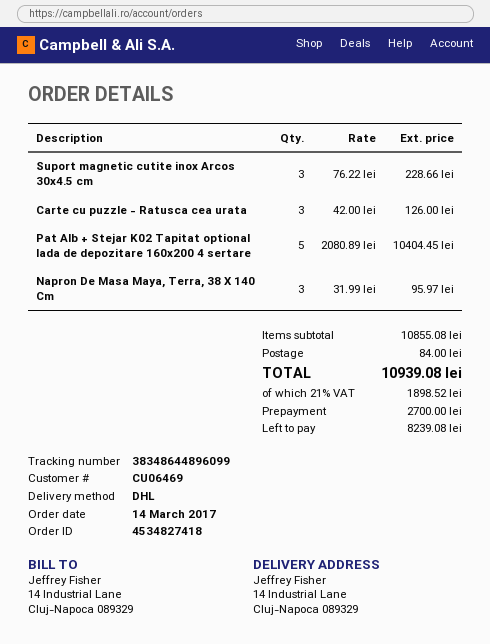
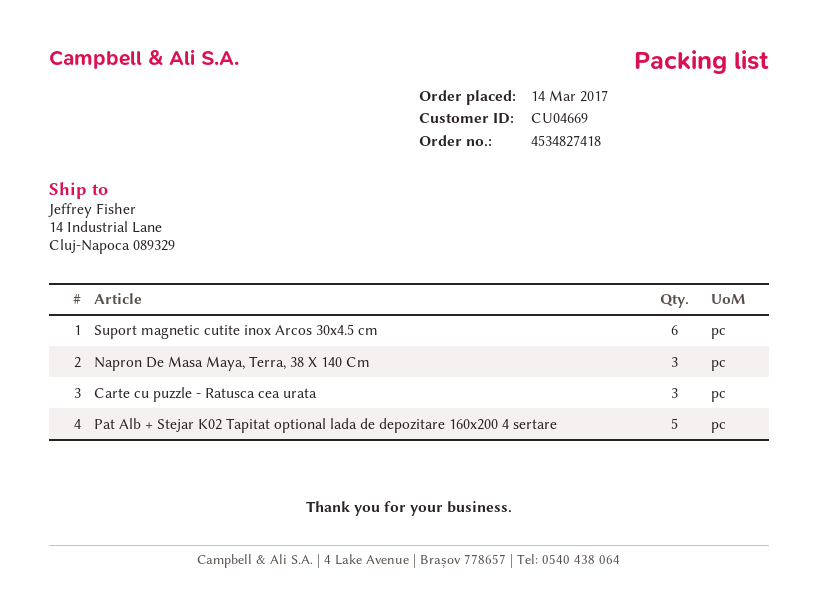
customer number: CU06469 -> CU04669
Suport magnetic cutite inox Arcos 30x4.5 cm: 3 -> 6

